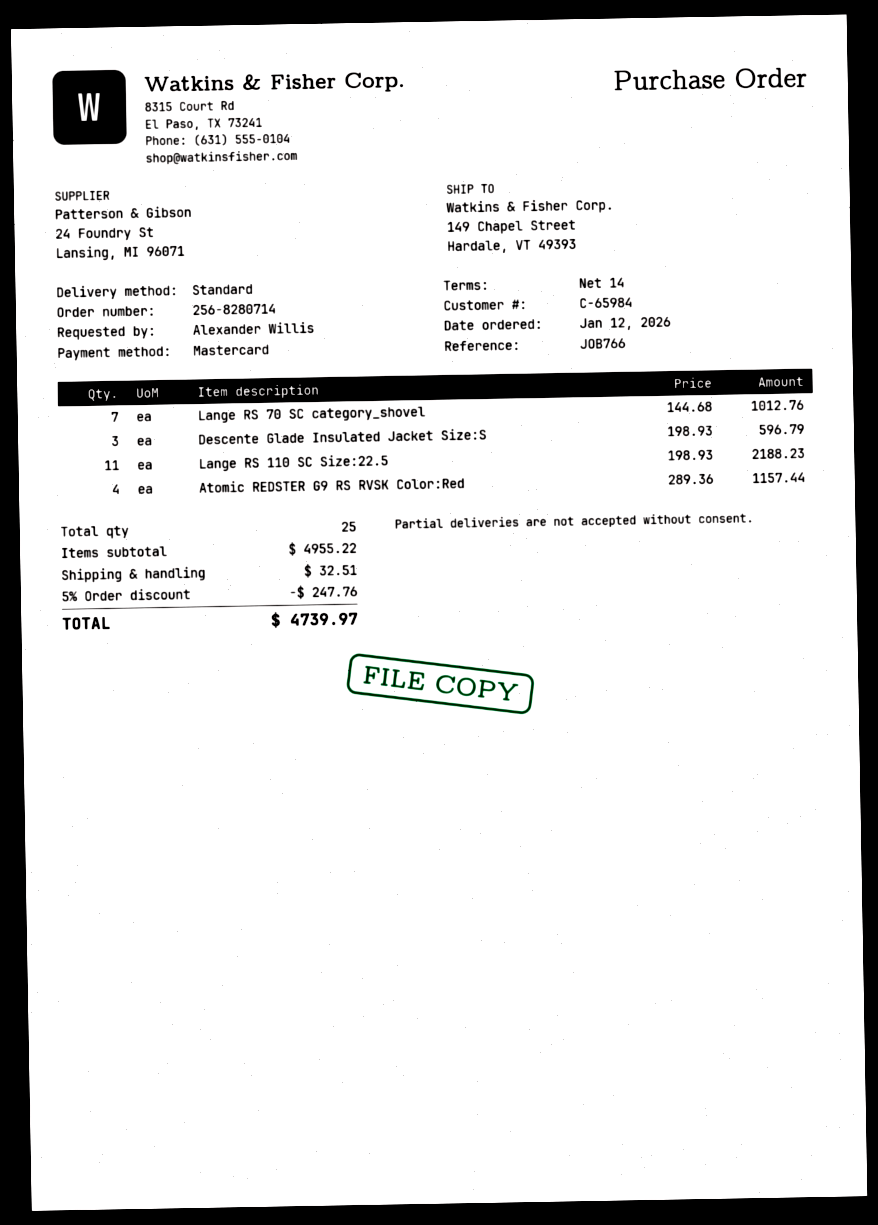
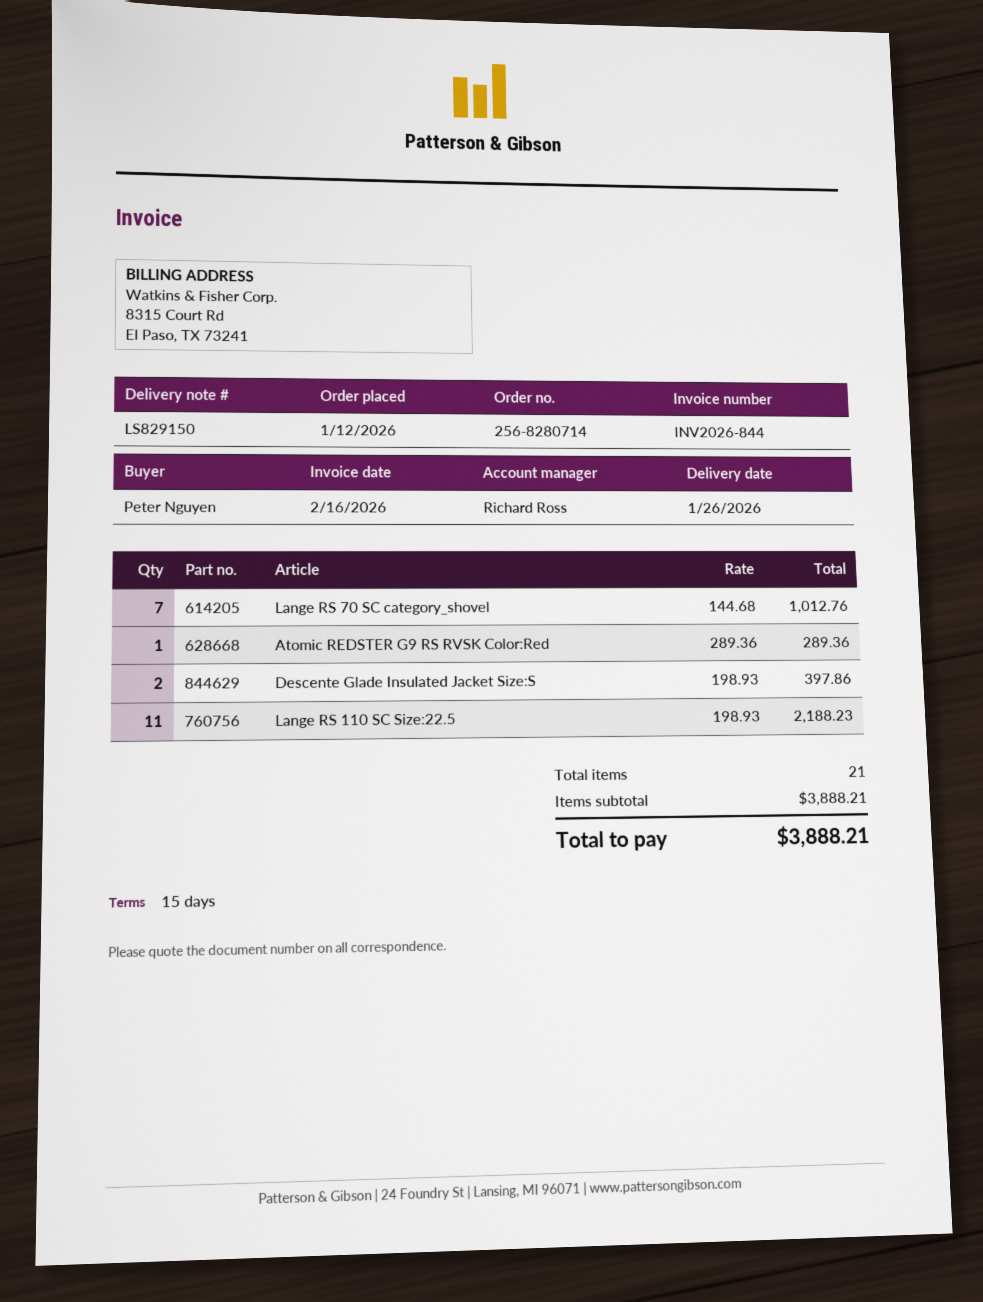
payment terms: 14 days -> 15 days
ordered by: Alexander Willis -> Peter Nguyen
Descente Glade Insulated Jacket Size:S: 3 x 198.93 = 596.79 -> 2 x 198.93 = 397.86
Atomic REDSTER G9 RS RVSK Color:Red: 4 x 289.36 = 1157.44 -> 1 x 289.36 = 289.36
total quantity: 25 -> 21
subtotal: 4955.22 -> 3888.21
discount: 5% = 247.76 -> none
shipping: 32.51 -> none
total: 4739.97 -> 3888.21

